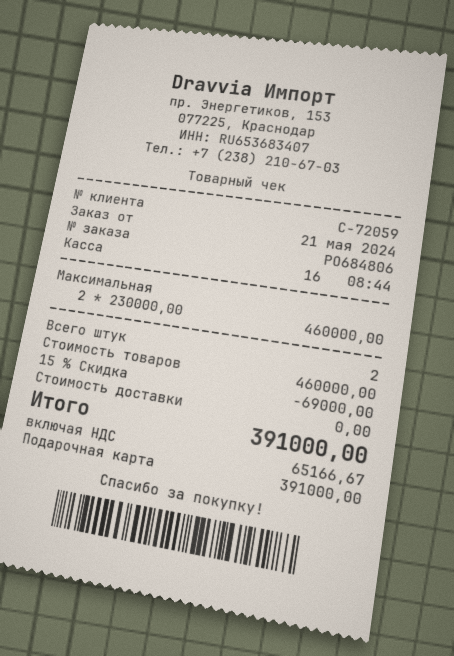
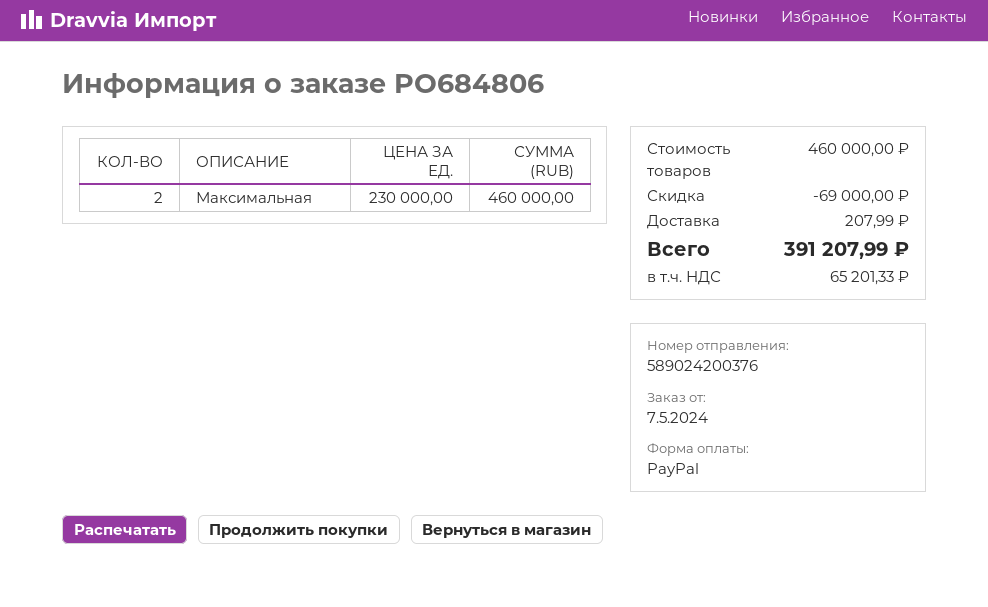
order date: 2024-05-21 -> 2024-05-07
payment method: gift card -> PayPal
shipping: 0.00 -> 207.99
tax: 65166.67 -> 65201.33
total: 391000.00 -> 391207.99

